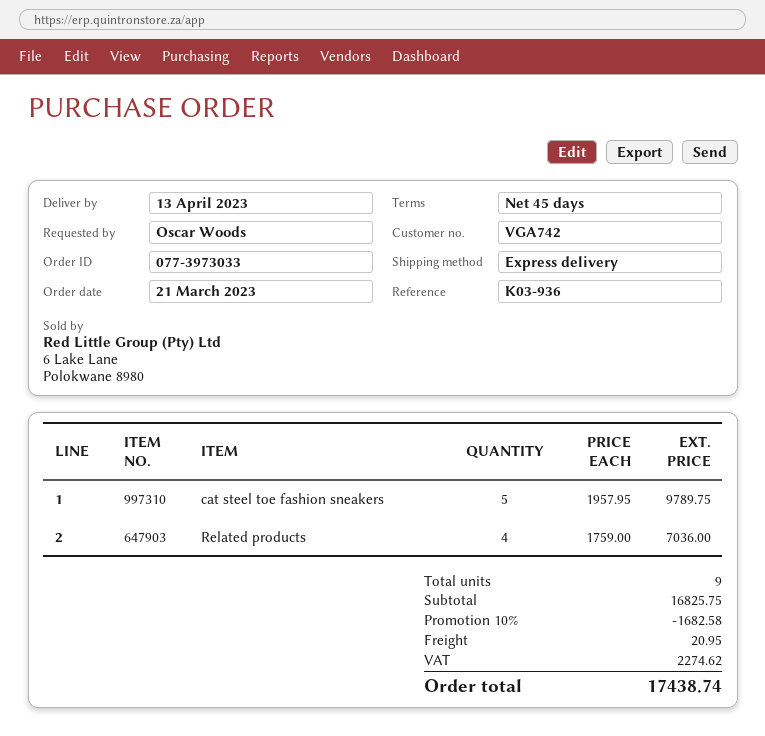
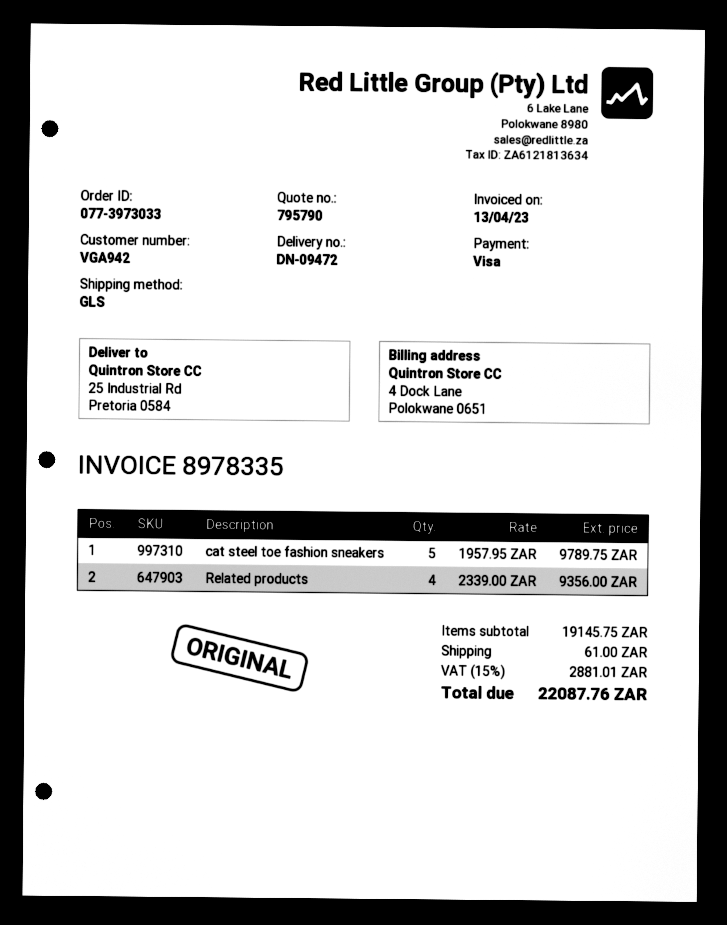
customer number: VGA742 -> VGA942
shipping method: express -> GLS
Related products: 4 x 1759.00 = 7036.00 -> 4 x 2339.00 = 9356.00
subtotal: 16825.75 -> 19145.75
discount: 10% = 1682.58 -> none
shipping: 20.95 -> 61.00
tax: 2274.62 -> 2881.01
total: 17438.74 -> 22087.76

